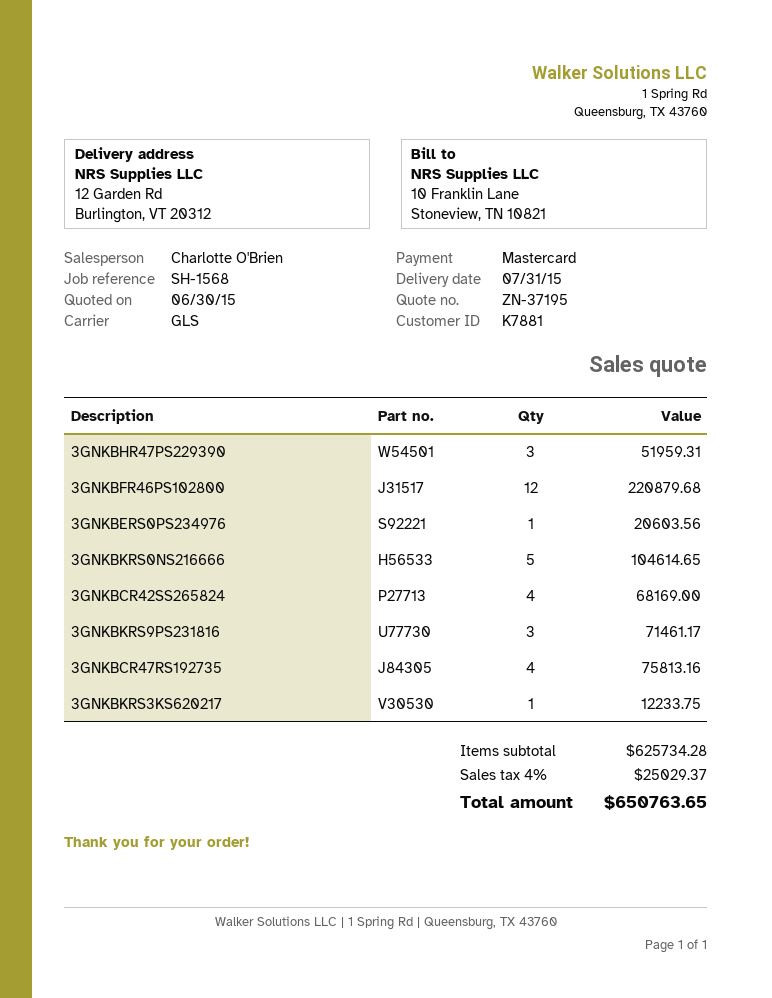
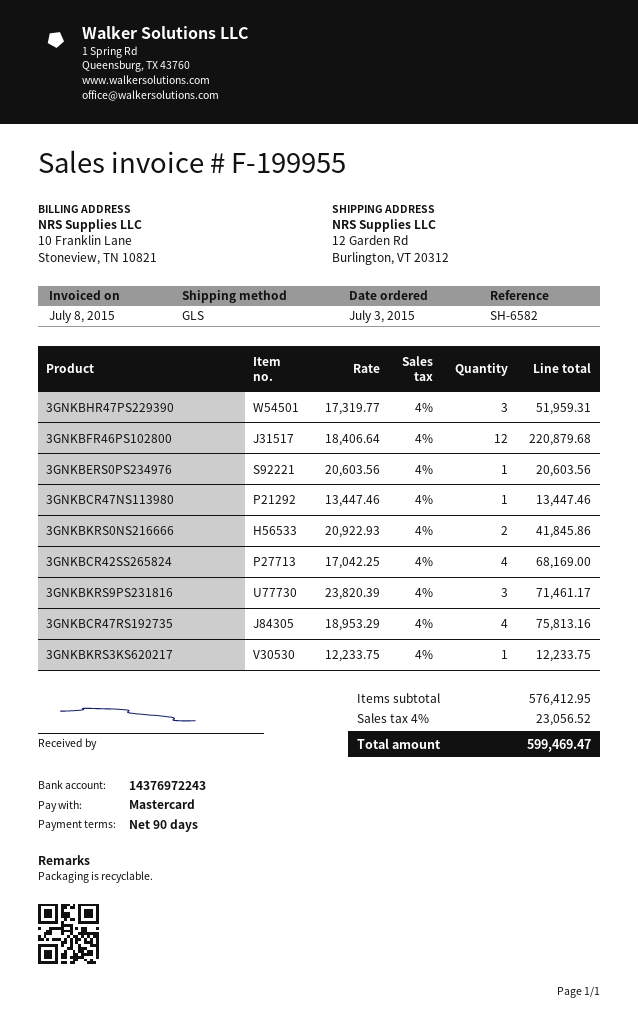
reference: SH-1568 -> SH-6582
3GNKBKRS0NS216666: 5 for 104614.65 -> 2 for 41845.86
3GNKBCR47NS113980: none -> 1 for 13447.46
subtotal: 625734.28 -> 576412.95
tax: 4% = 25029.37 -> 4% = 23056.52
total: 650763.65 -> 599469.47

